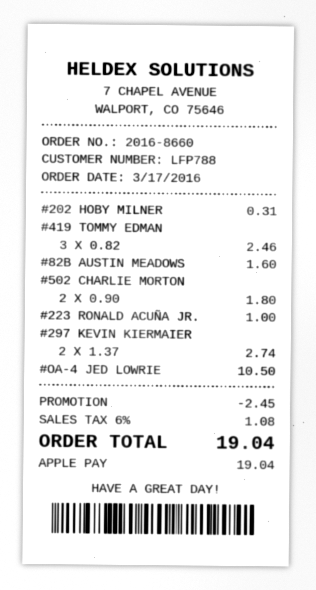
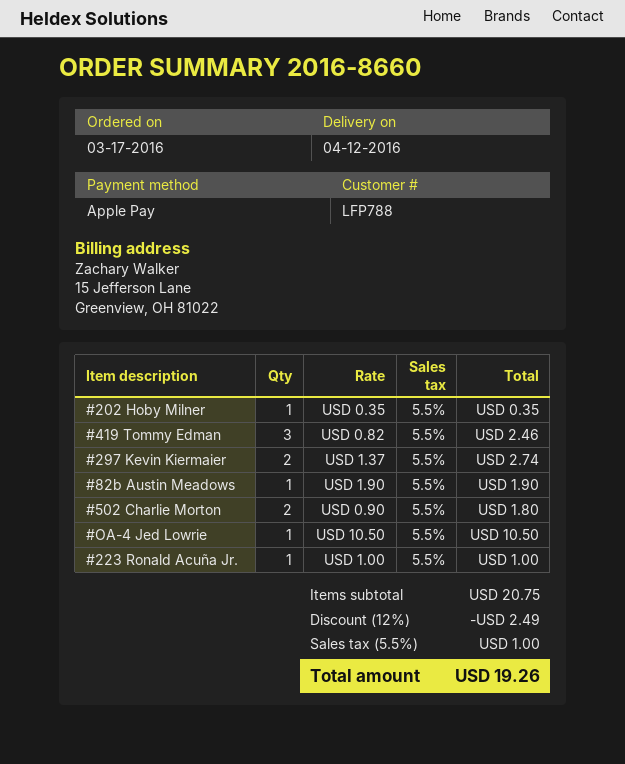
#202 HOBY MILNER: 1 x 0.31 = 0.31 -> 1 x 0.35 = 0.35
#82B AUSTIN MEADOWS: 1 x 1.60 = 1.60 -> 1 x 1.90 = 1.90
discount: 2.45 -> 2.49
tax: 6% = 1.08 -> 5.5% = 1.00
total: 19.04 -> 19.26

